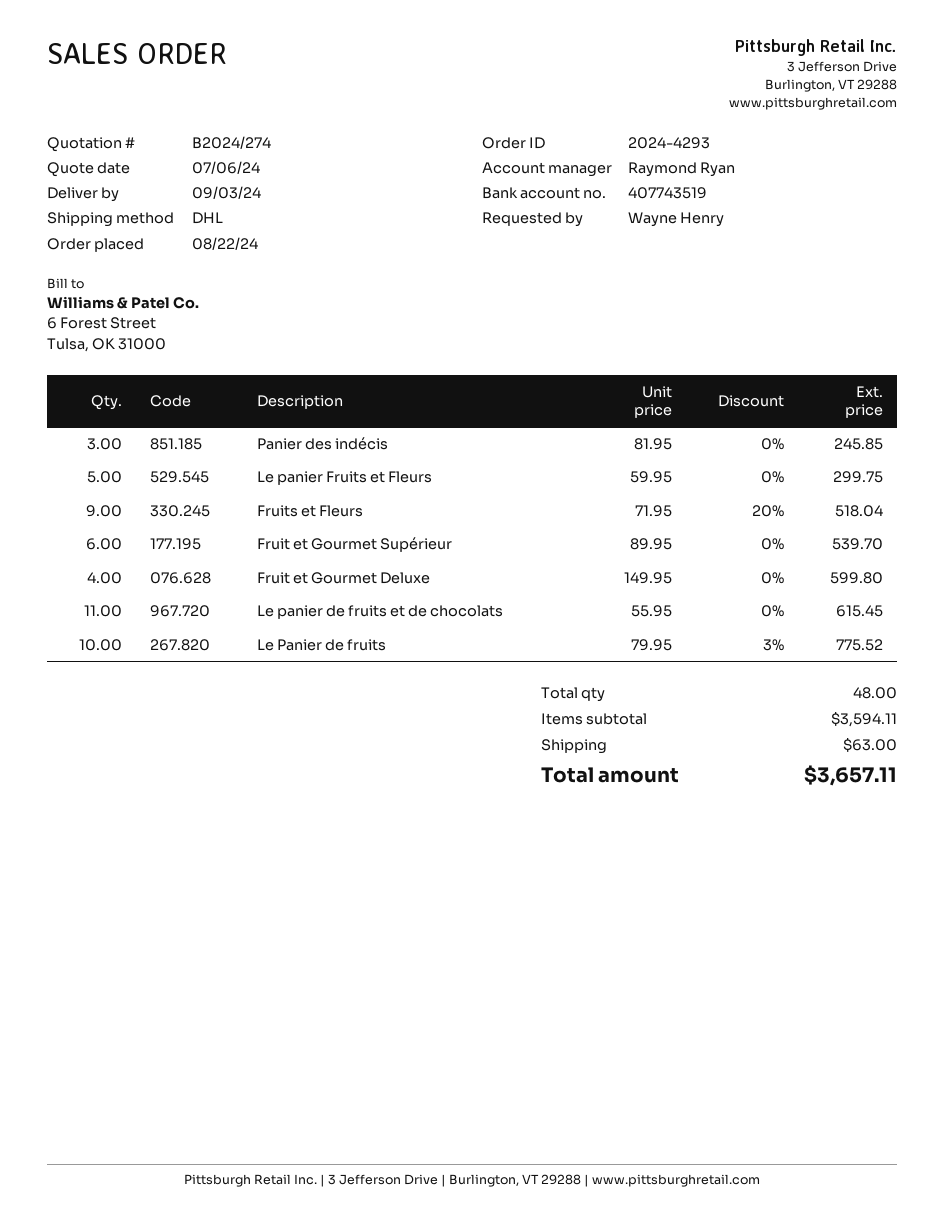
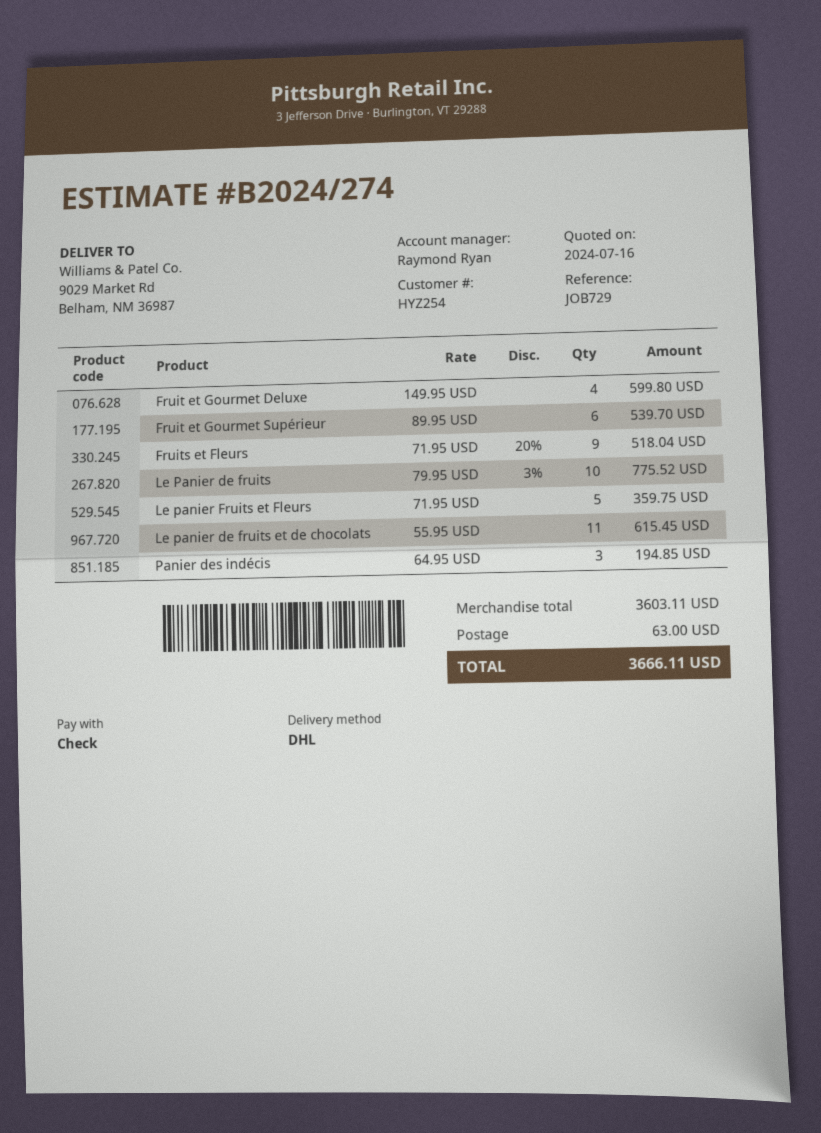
quote date: 2024-07-06 -> 2024-07-16
Panier des indécis: 3 x 81.95 = 245.85 -> 3 x 64.95 = 194.85
Le panier Fruits et Fleurs: 5 x 59.95 = 299.75 -> 5 x 71.95 = 359.75
subtotal: 3594.11 -> 3603.11
total: 3657.11 -> 3666.11

